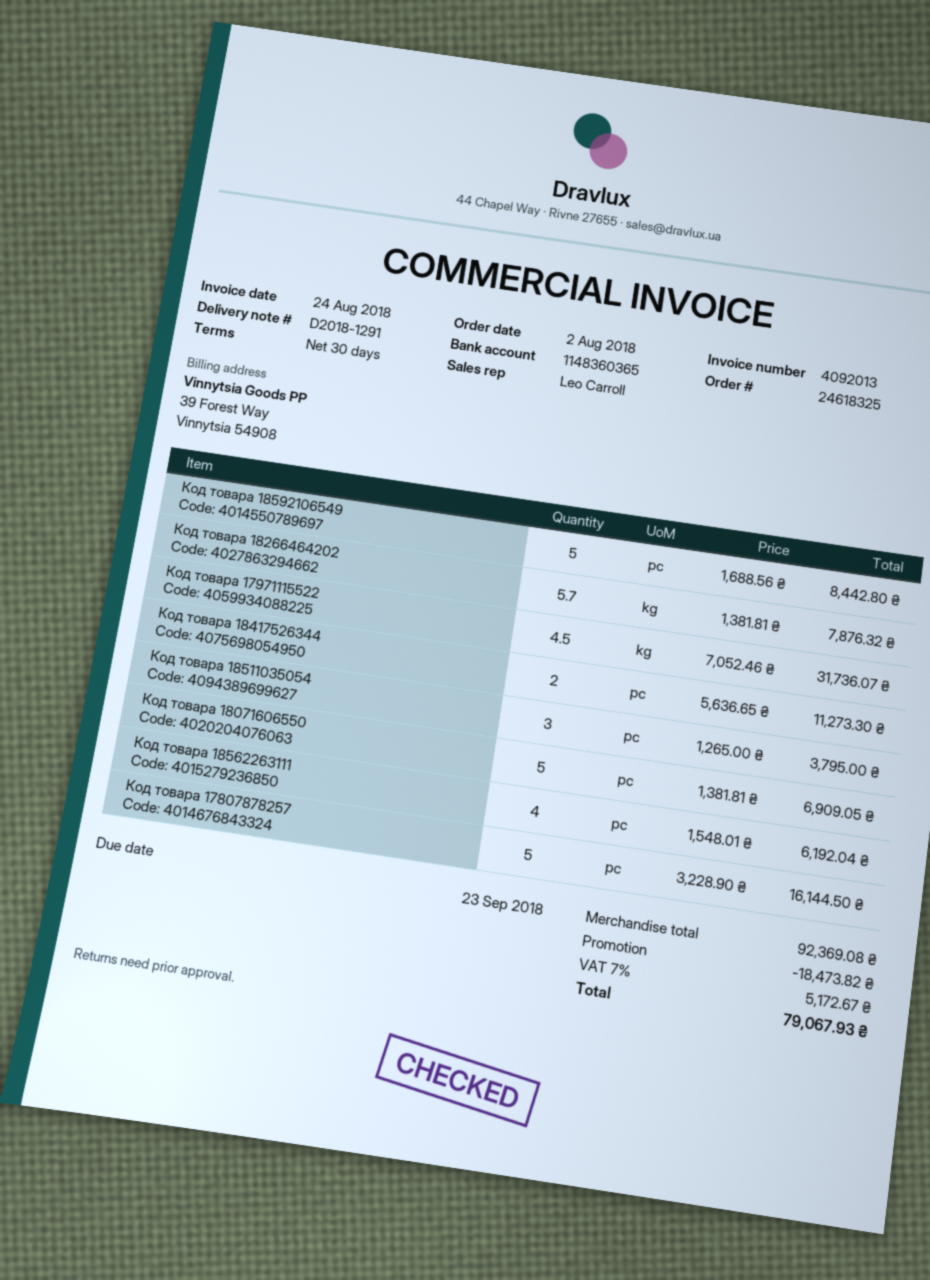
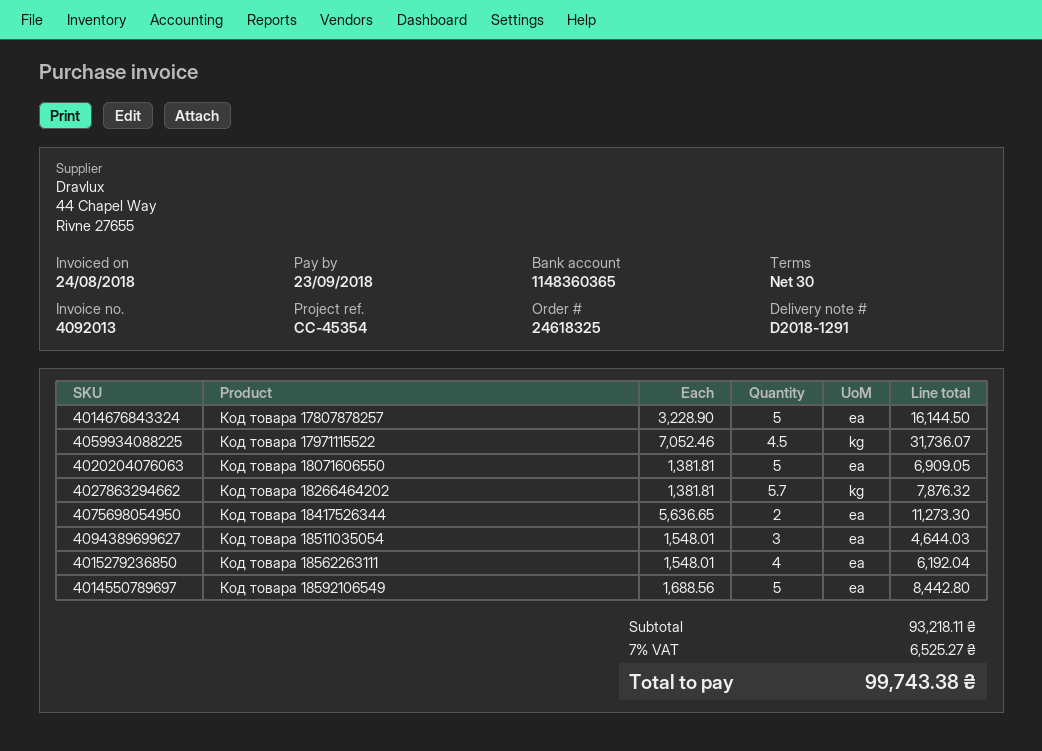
Код товара 18511035054: 3 x 1265.00 = 3795.00 -> 3 x 1548.01 = 4644.03
subtotal: 92369.08 -> 93218.11
discount: 18473.82 -> none
tax: 7% = 5172.67 -> 7% = 6525.27
total: 79067.93 -> 99743.38

